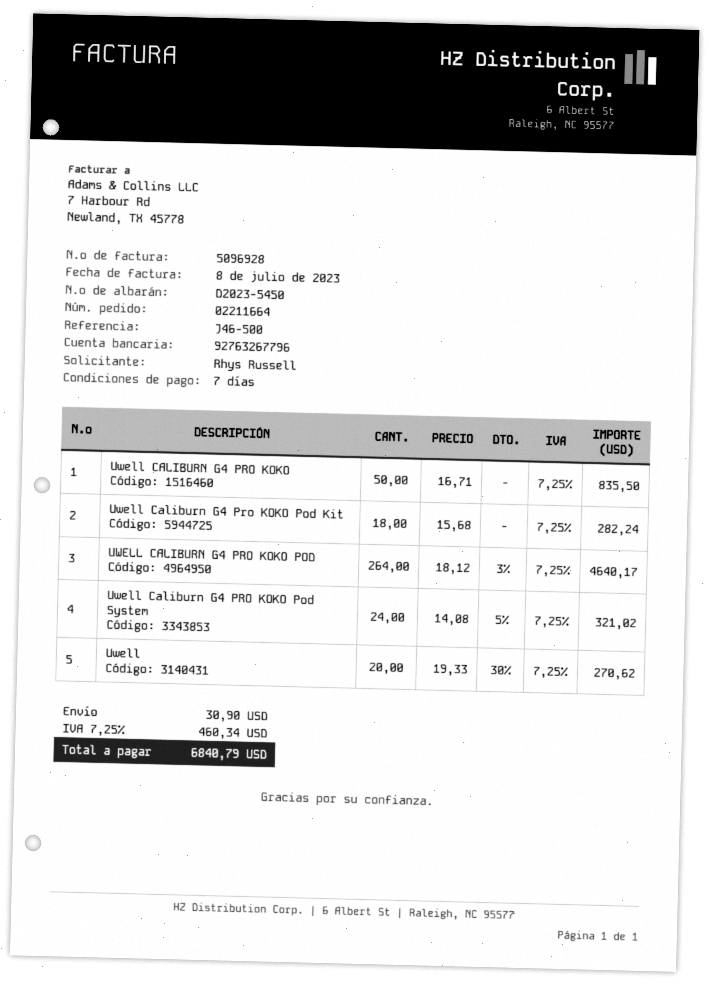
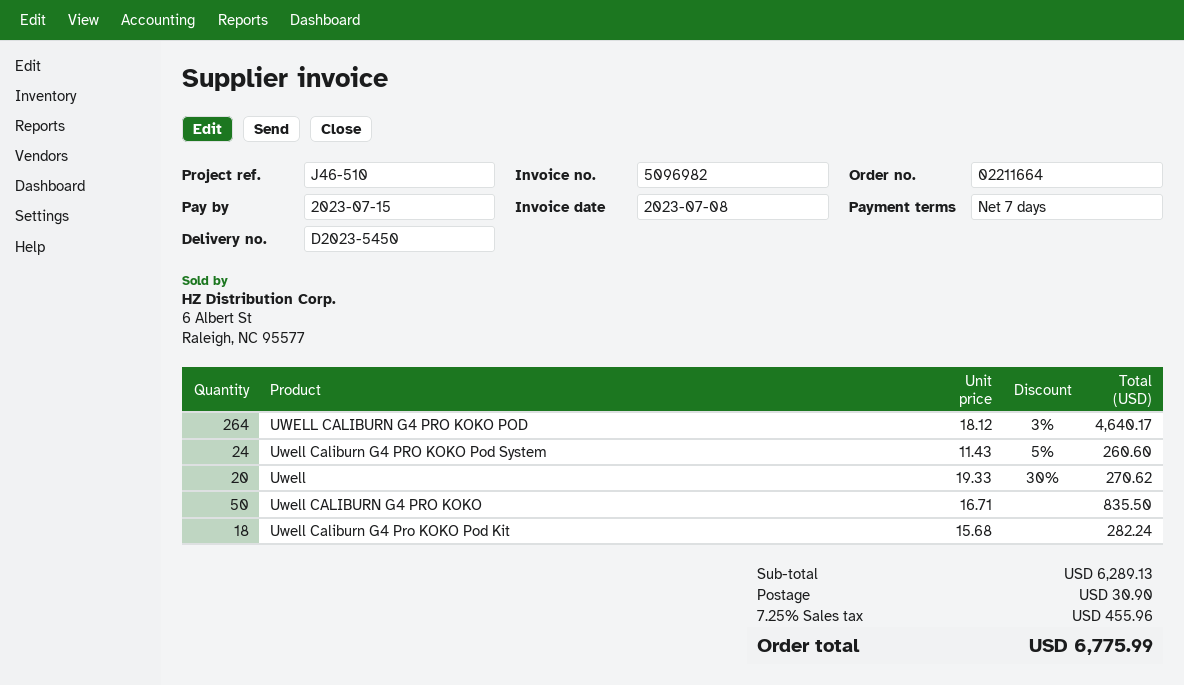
invoice number: 5096928 -> 5096982
reference: J46-500 -> J46-510
Uwell Caliburn G4 PRO KOKO Pod System: 24 x 14.08 - 5% = 321.02 -> 24 x 11.43 - 5% = 260.60
tax: 7.25% = 460.34 -> 7.25% = 455.96
total: 6840.79 -> 6775.99

